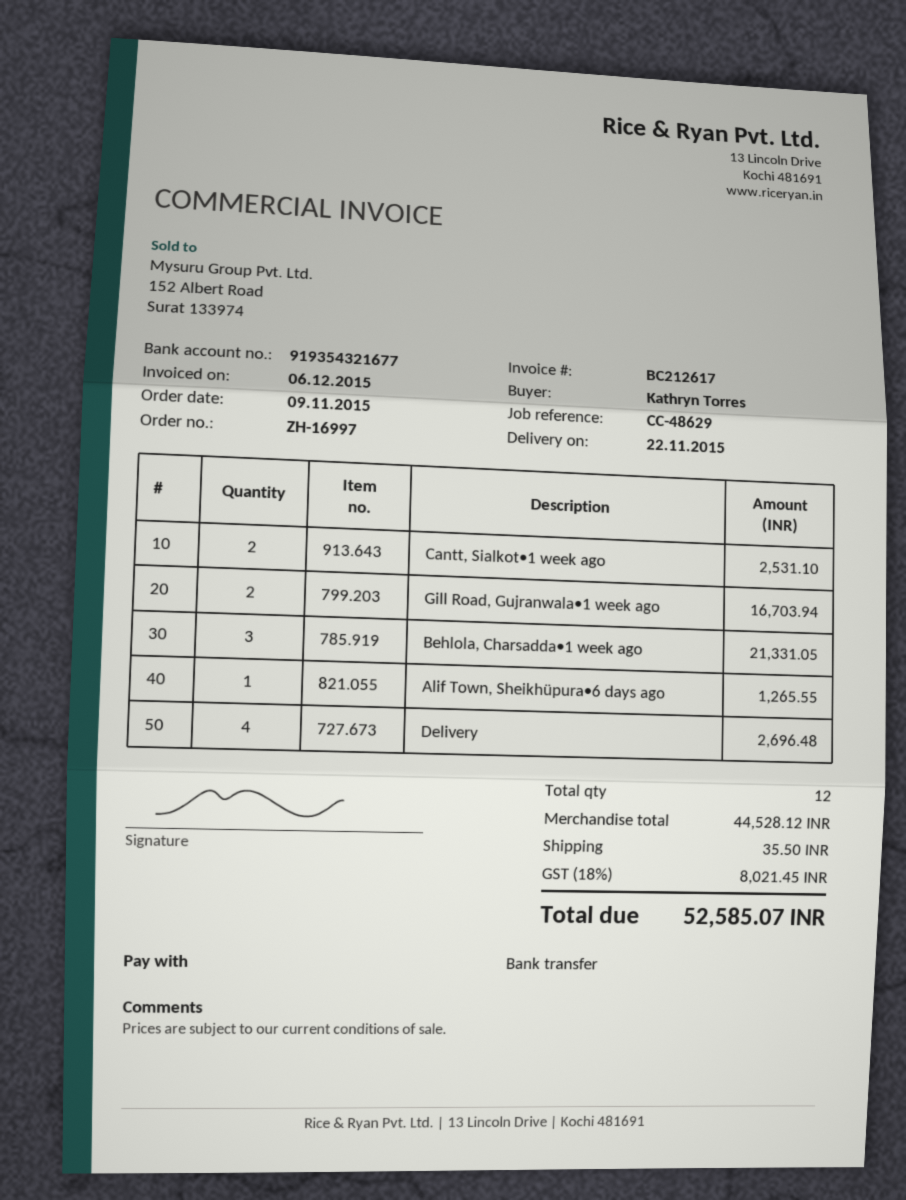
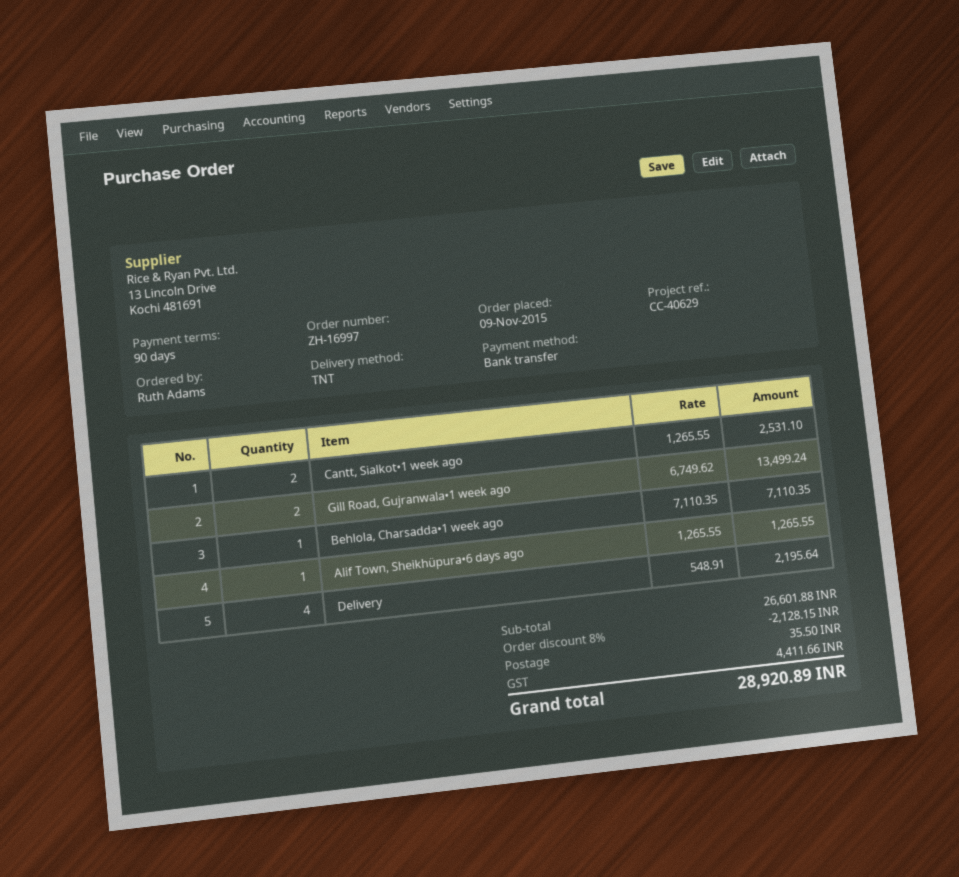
reference: CC-48629 -> CC-40629
ordered by: Kathryn Torres -> Ruth Adams
Gill Road, Gujranwala•1 week ago: 2 for 16703.94 -> 2 for 13499.24
Behlola, Charsadda•1 week ago: 3 for 21331.05 -> 1 for 7110.35
Delivery: 4 for 2696.48 -> 4 for 2195.64
subtotal: 44528.12 -> 26601.88
discount: none -> 8% = 2128.15
tax: 8021.45 -> 4411.66
total: 52585.07 -> 28920.89

